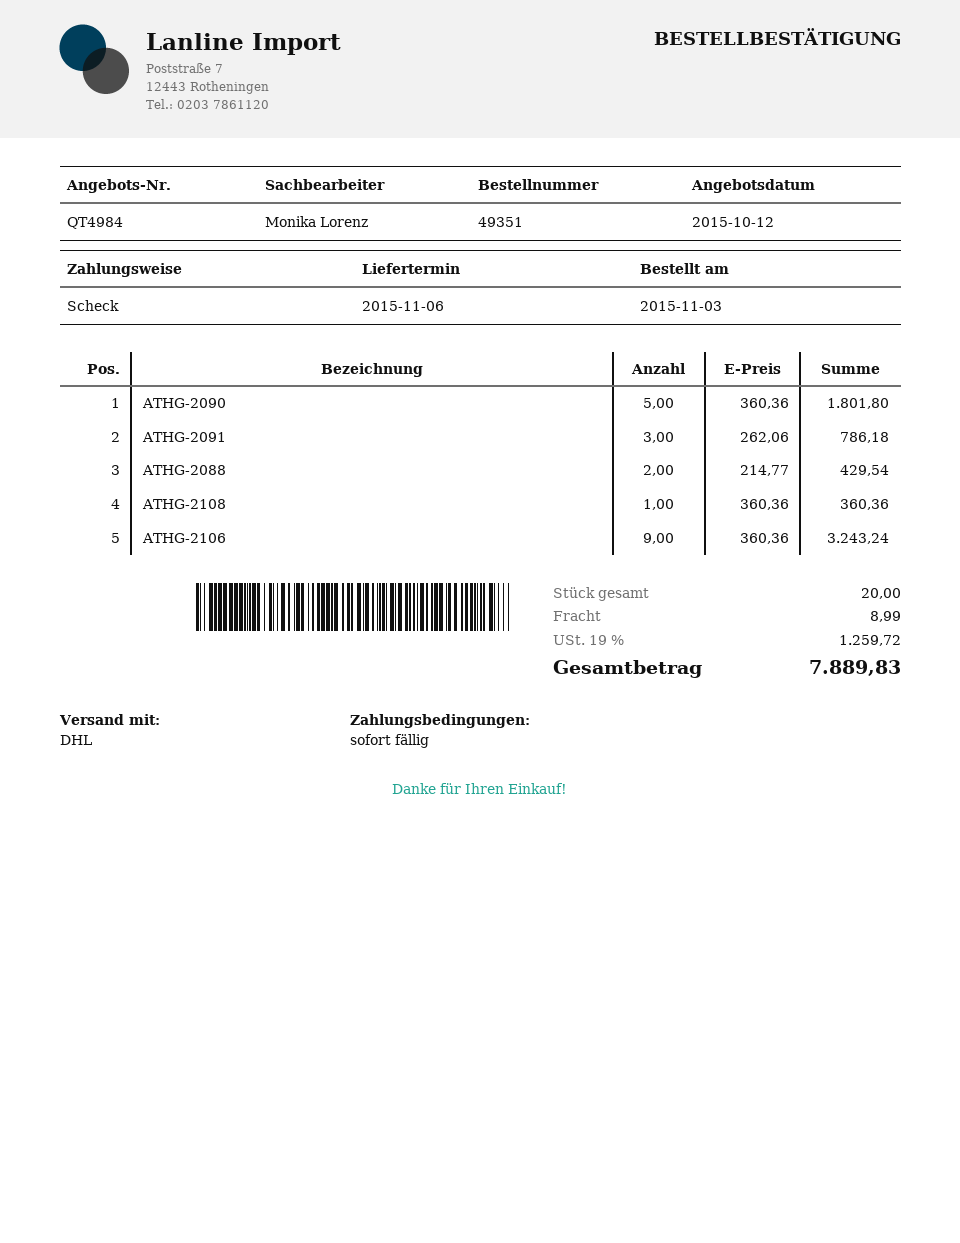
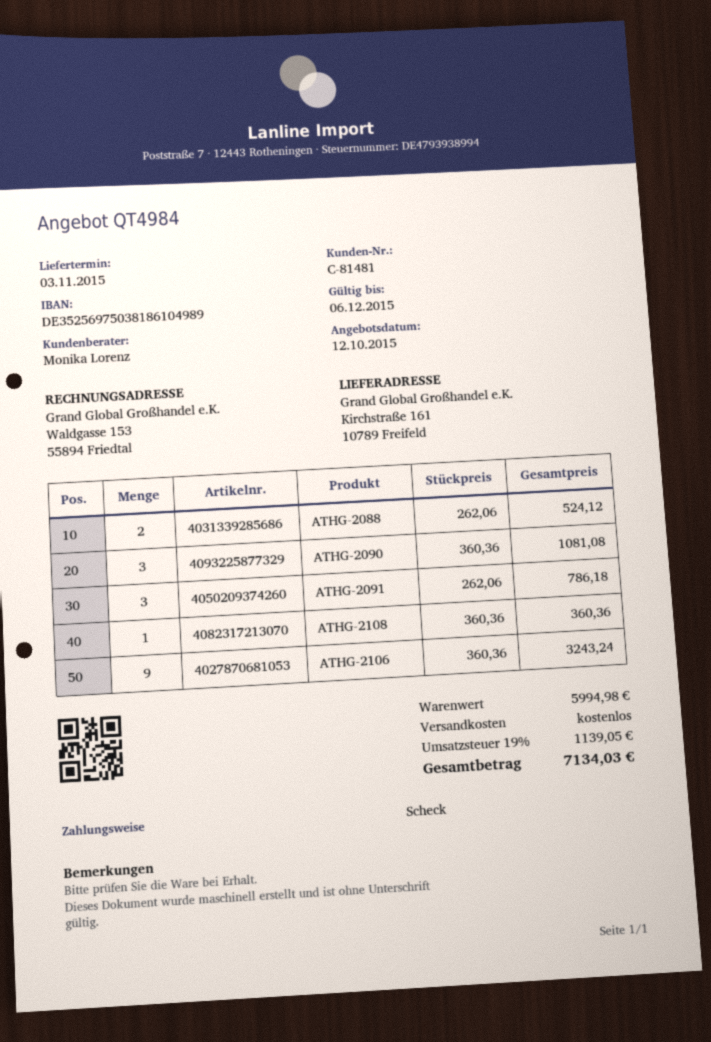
delivery date: 2015-11-06 -> 2015-11-03
ATHG-2090: 5 x 360.36 = 1801.80 -> 3 x 360.36 = 1081.08
ATHG-2088: 2 x 214.77 = 429.54 -> 2 x 262.06 = 524.12
shipping: 8.99 -> 0.00
tax: 19% = 1259.72 -> 19% = 1139.05
total: 7889.83 -> 7134.03

